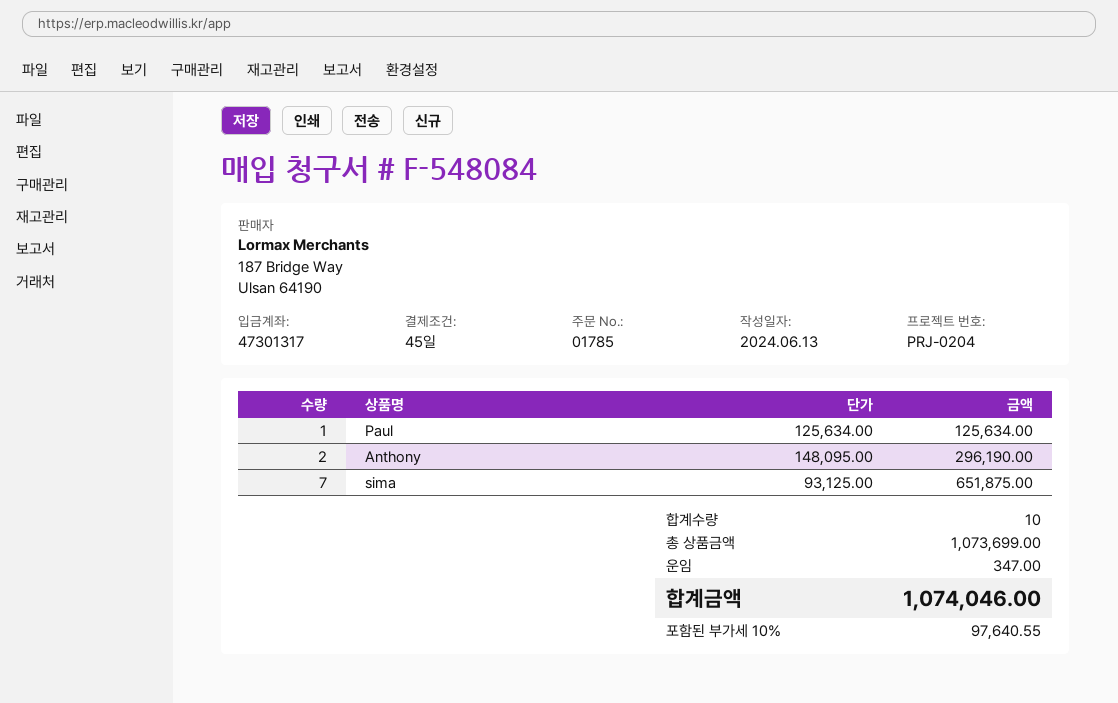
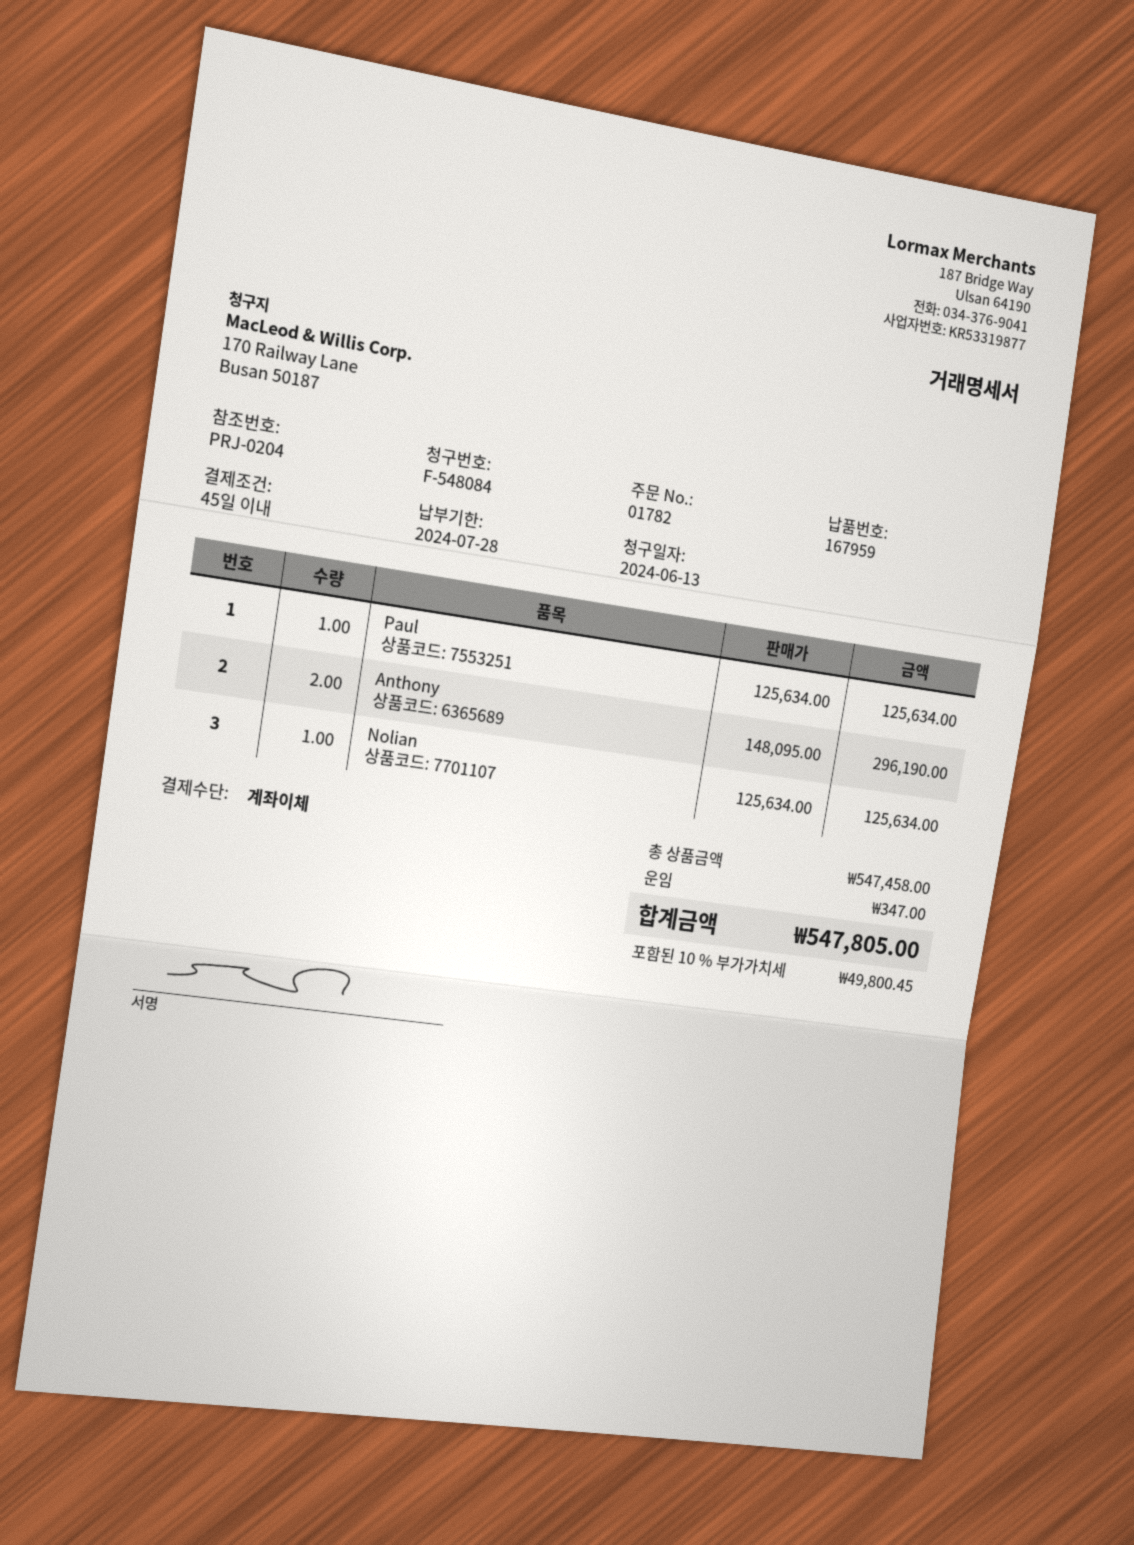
order number: 01785 -> 01782
sima: 7 x 93125.00 = 651875.00 -> none
Nolian: none -> 1 x 125634.00 = 125634.00
subtotal: 1073699.00 -> 547458.00
tax: 10% = 97640.55 -> 10% = 49800.45
total: 1074046.00 -> 547805.00

